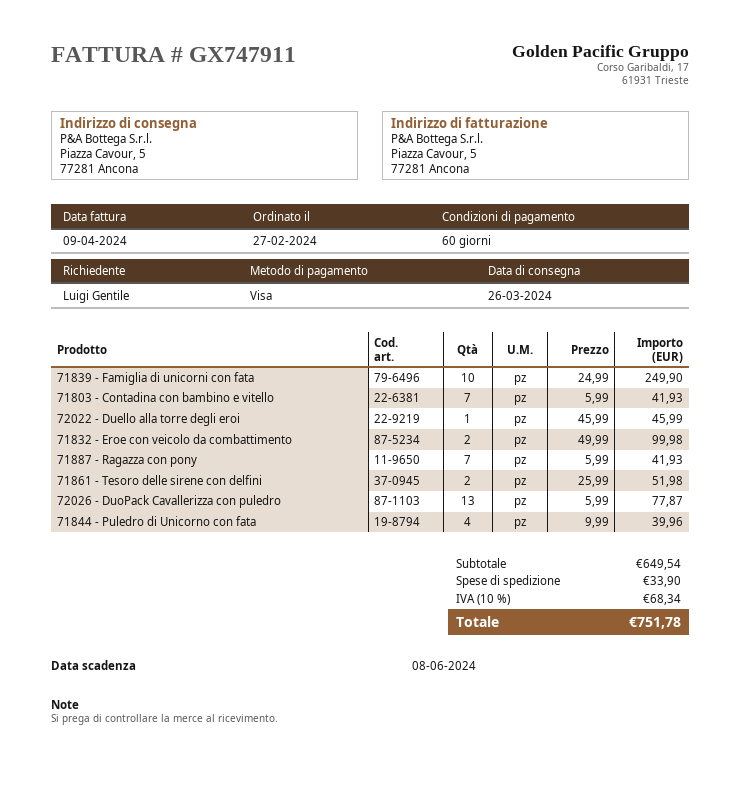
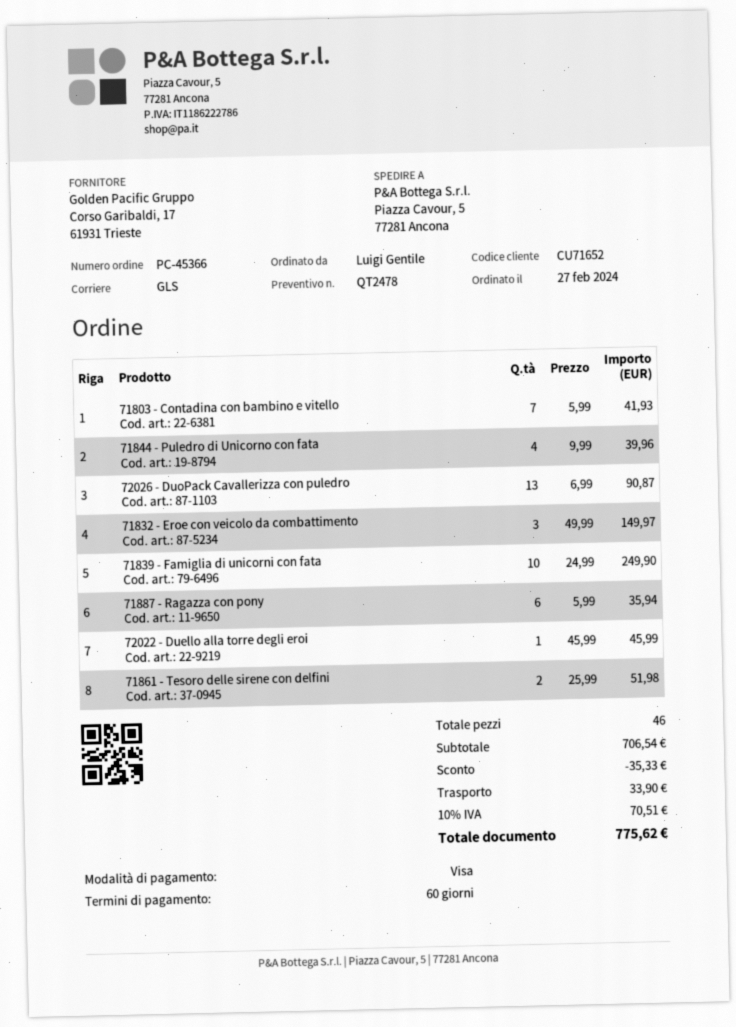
71832 - Eroe con veicolo da combattimento: 2 x 49.99 = 99.98 -> 3 x 49.99 = 149.97
71887 - Ragazza con pony: 7 x 5.99 = 41.93 -> 6 x 5.99 = 35.94
72026 - DuoPack Cavallerizza con puledro: 13 x 5.99 = 77.87 -> 13 x 6.99 = 90.87
subtotal: 649.54 -> 706.54
discount: none -> 35.33
tax: 10% = 68.34 -> 10% = 70.51
total: 751.78 -> 775.62

